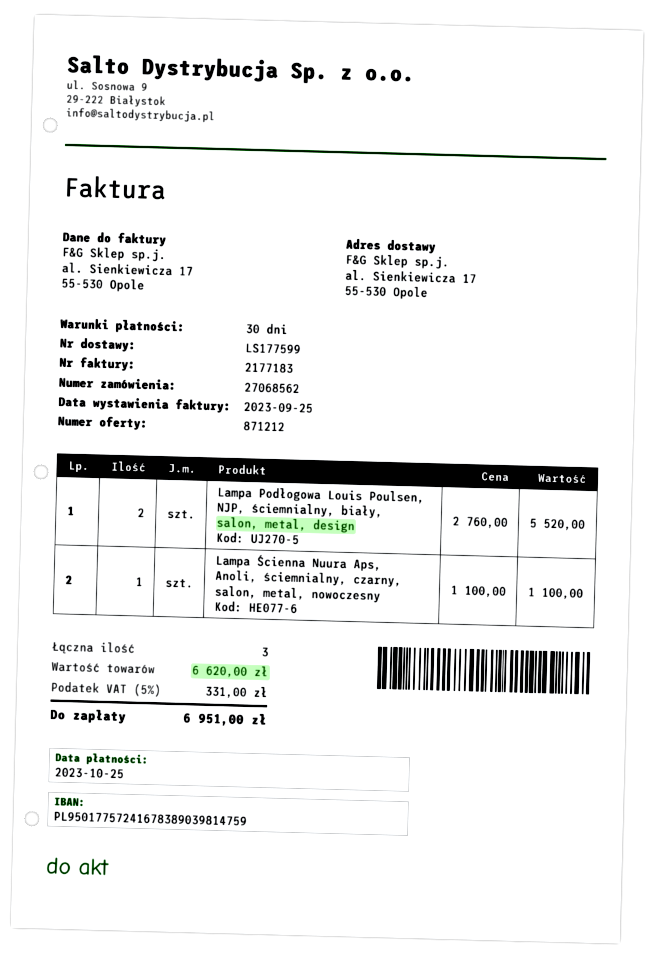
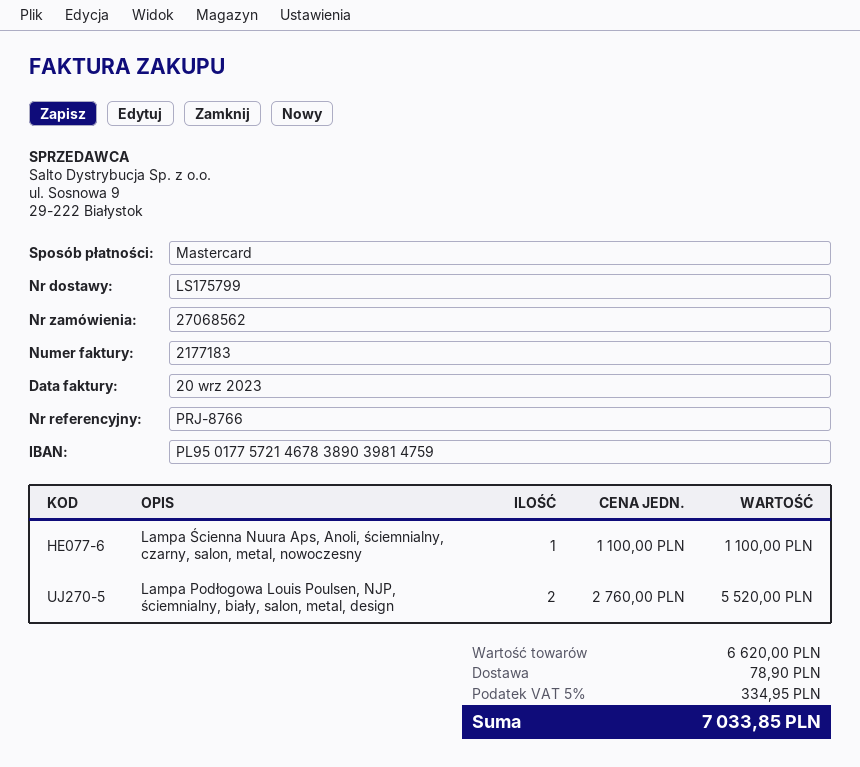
delivery note number: LS177599 -> LS175799
invoice date: 2023-09-25 -> 2023-09-20
bank account: PL95017757241678389039814759 -> PL95017757214678389039814759
shipping: none -> 78.90
tax: 5% = 331.00 -> 5% = 334.95
total: 6951.00 -> 7033.85

